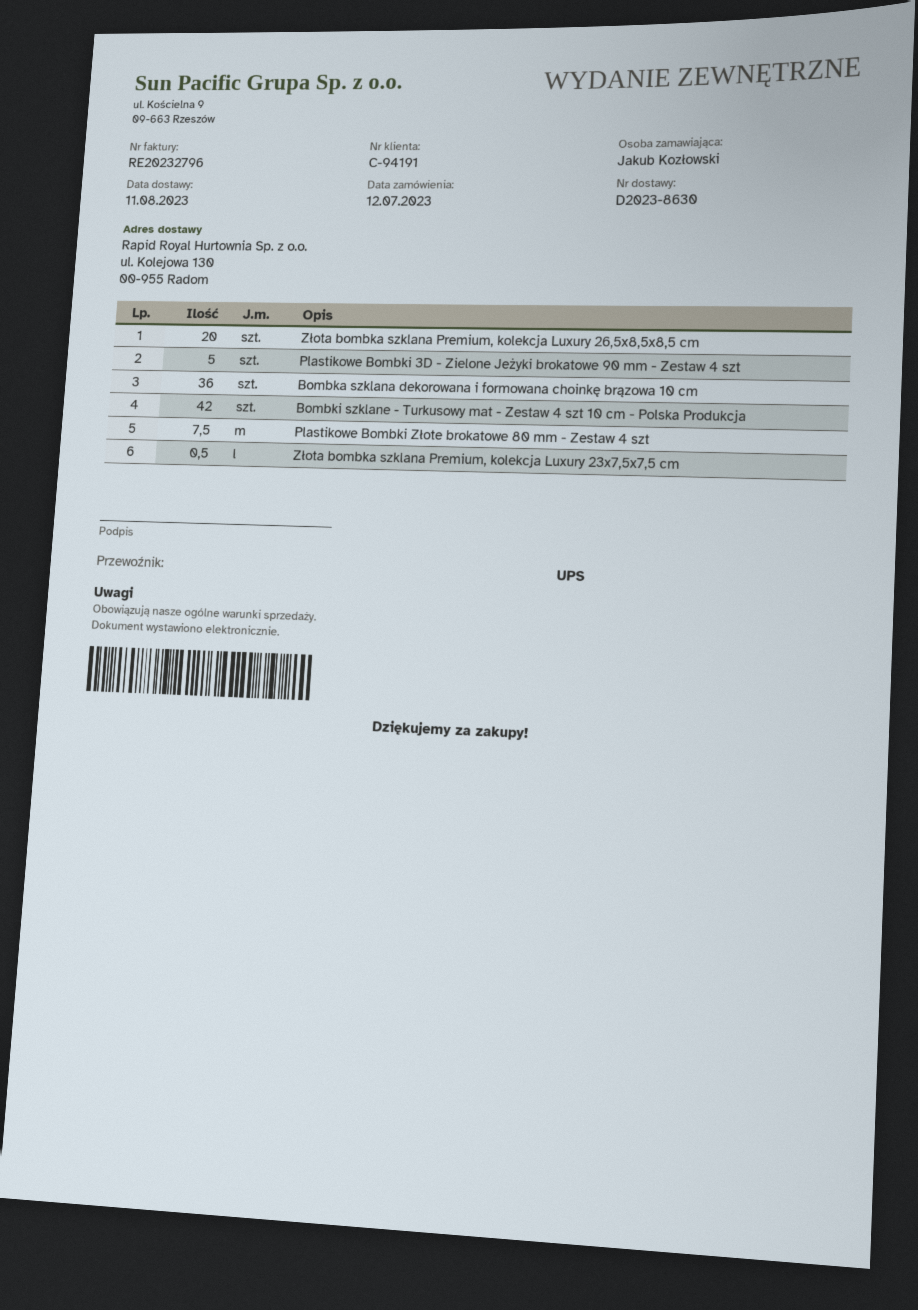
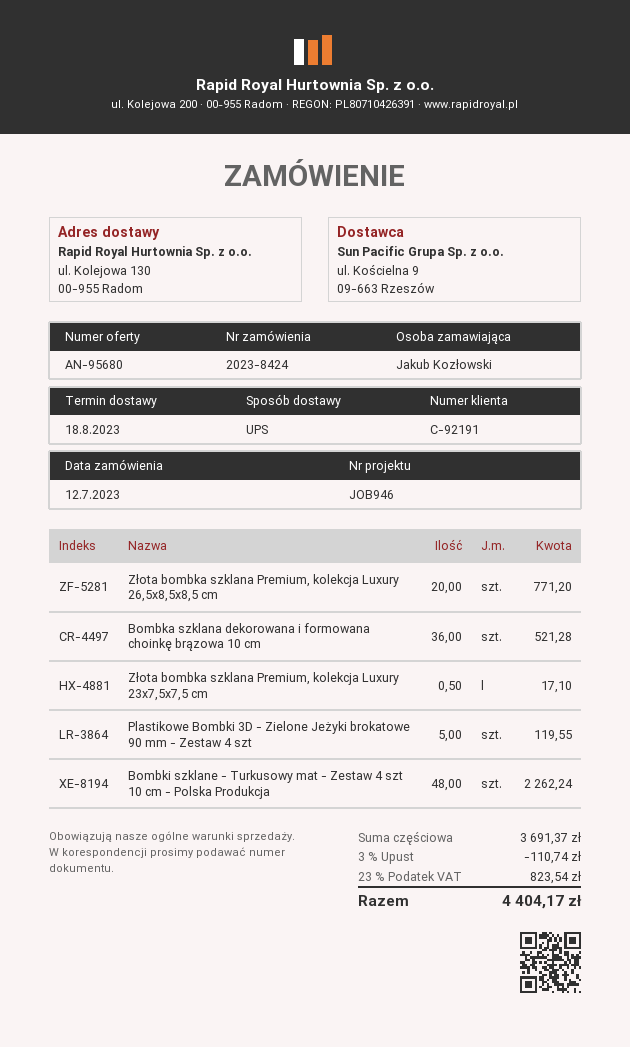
delivery date: 2023-08-11 -> 2023-08-18
customer number: C-94191 -> C-92191
Bombki szklane - Turkusowy mat - Zestaw 4 szt 10 cm - Polska Produkcja: 42 -> 48
Plastikowe Bombki Złote brokatowe 80 mm - Zestaw 4 szt: 7.5 -> none

